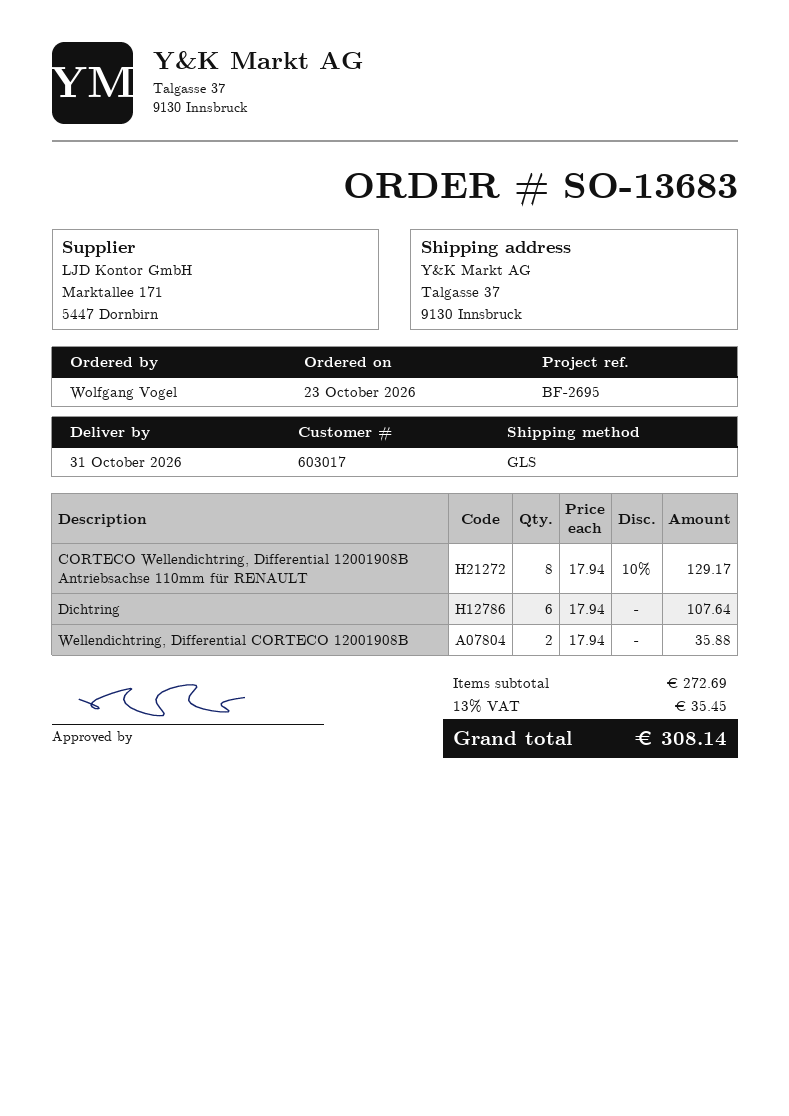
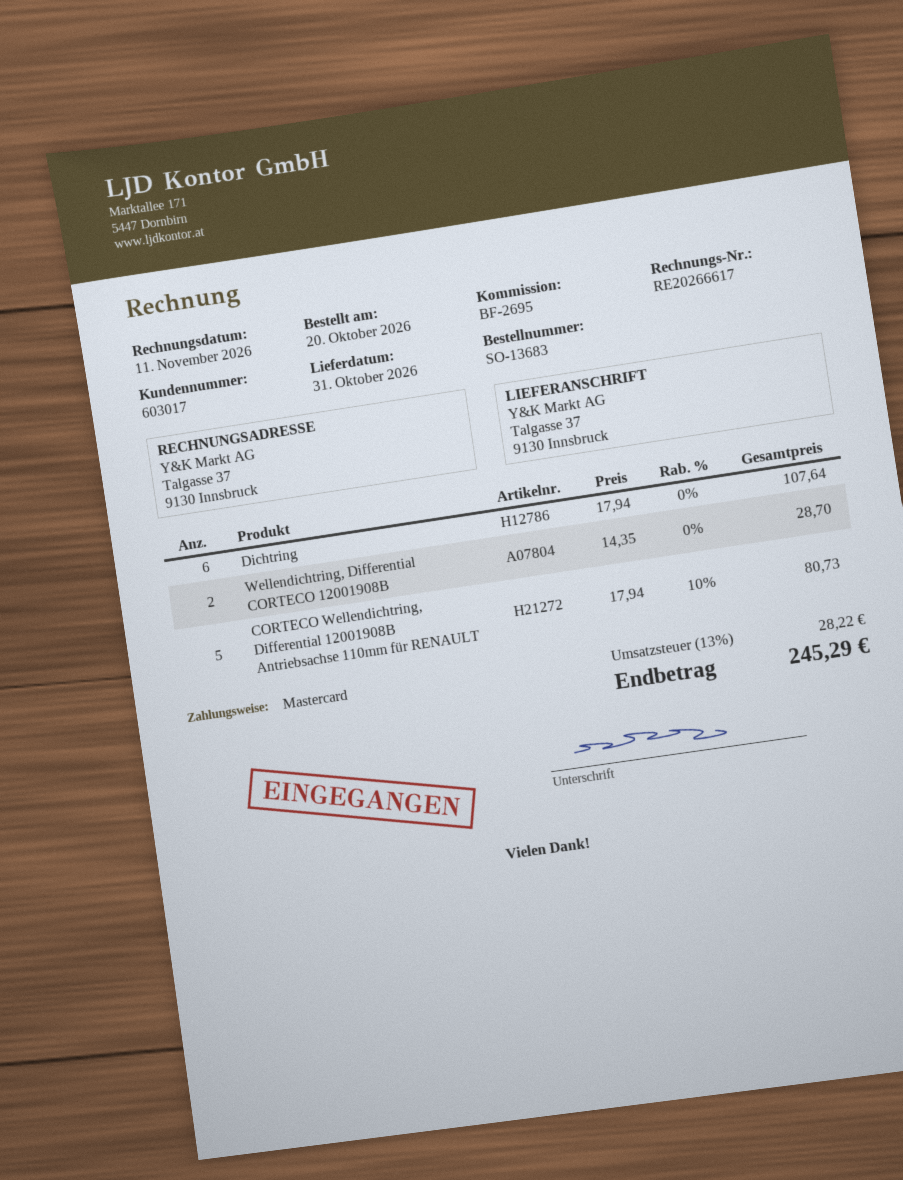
order date: 2026-10-23 -> 2026-10-20
CORTECO Wellendichtring, Differential 12001908B Antriebsachse 110mm für RENAULT: 8 x 17.94 - 10% = 129.17 -> 5 x 17.94 - 10% = 80.73
Wellendichtring, Differential CORTECO 12001908B: 2 x 17.94 = 35.88 -> 2 x 14.35 = 28.70
tax: 13% = 35.45 -> 13% = 28.22
total: 308.14 -> 245.29

